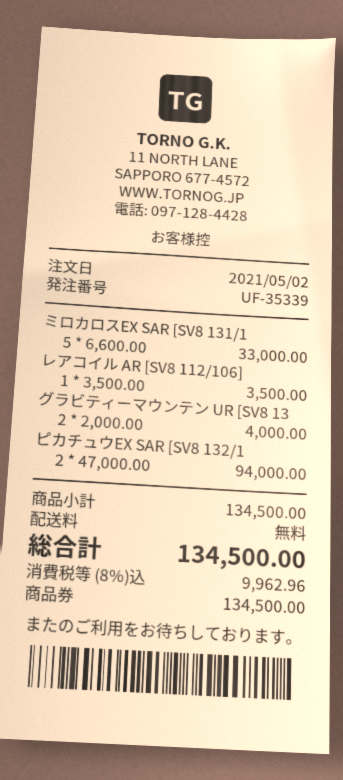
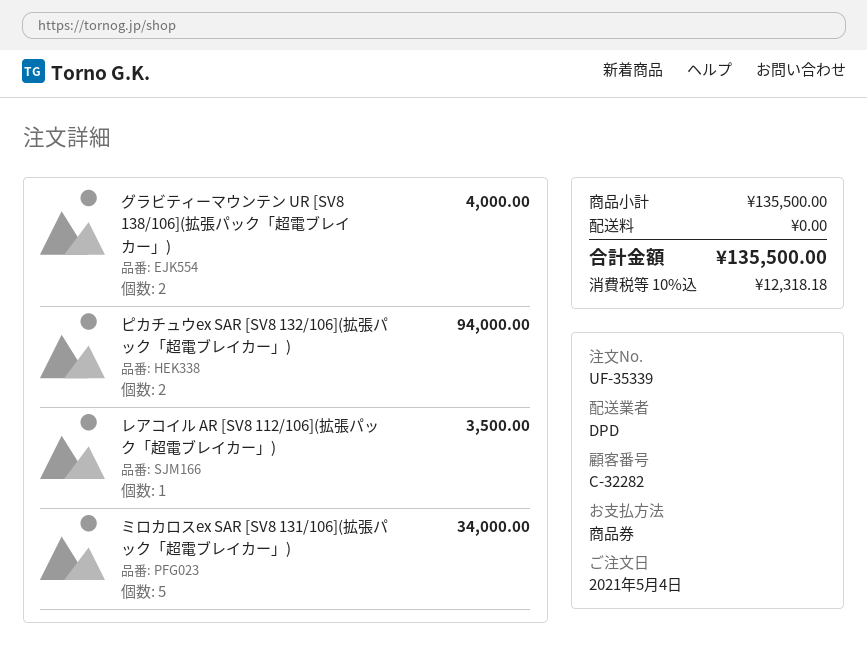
order date: 2021-05-02 -> 2021-05-04
ミロカロスEX SAR [SV8 131/1: 5 for 33000.00 -> 5 for 34000.00
subtotal: 134500.00 -> 135500.00
tax: 8% = 9962.96 -> 10% = 12318.18
total: 134500.00 -> 135500.00

